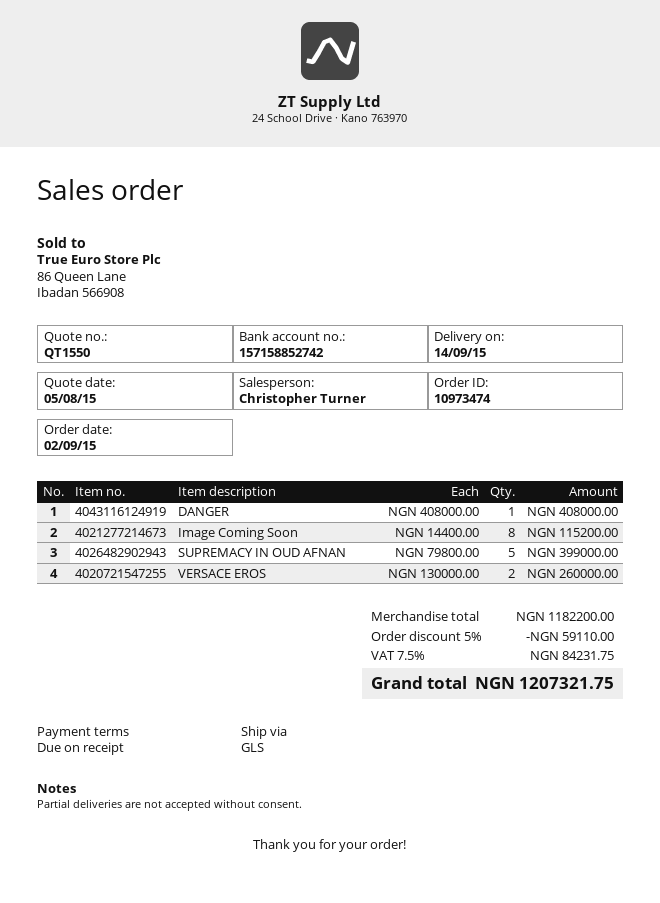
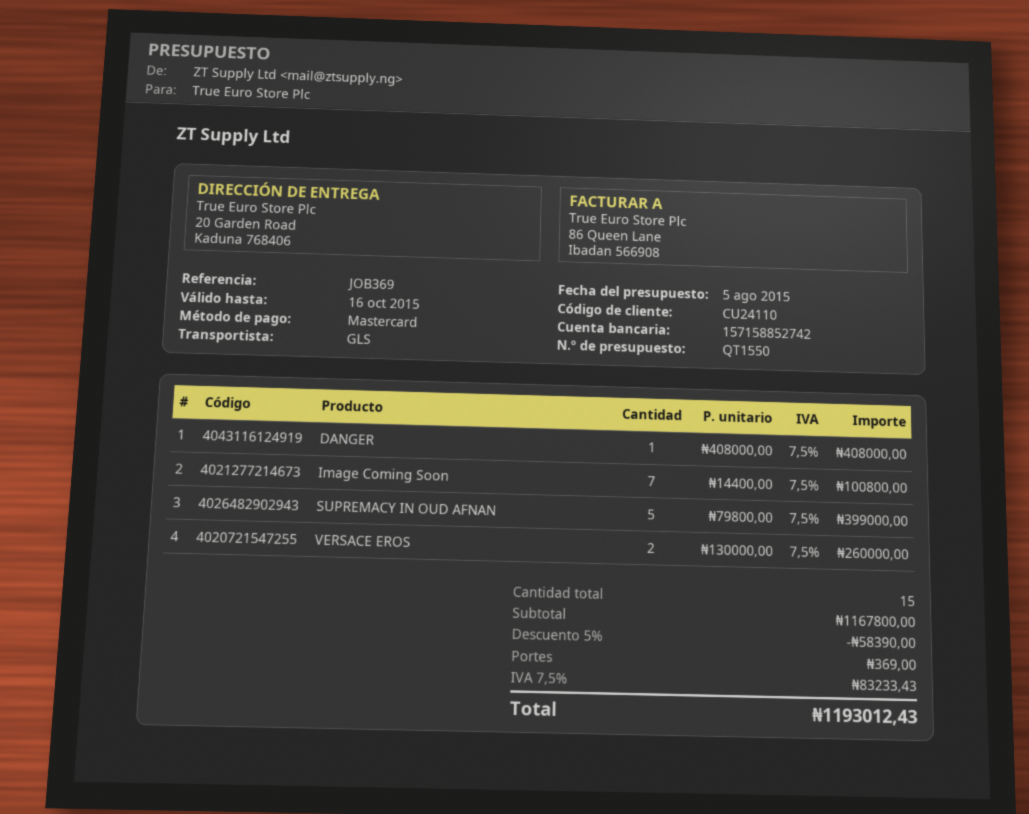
Image Coming Soon: 8 x 14400.00 = 115200.00 -> 7 x 14400.00 = 100800.00
subtotal: 1182200.00 -> 1167800.00
discount: 5% = 59110.00 -> 5% = 58390.00
shipping: none -> 369.00
tax: 7.5% = 84231.75 -> 7.5% = 83233.43
total: 1207321.75 -> 1193012.43

